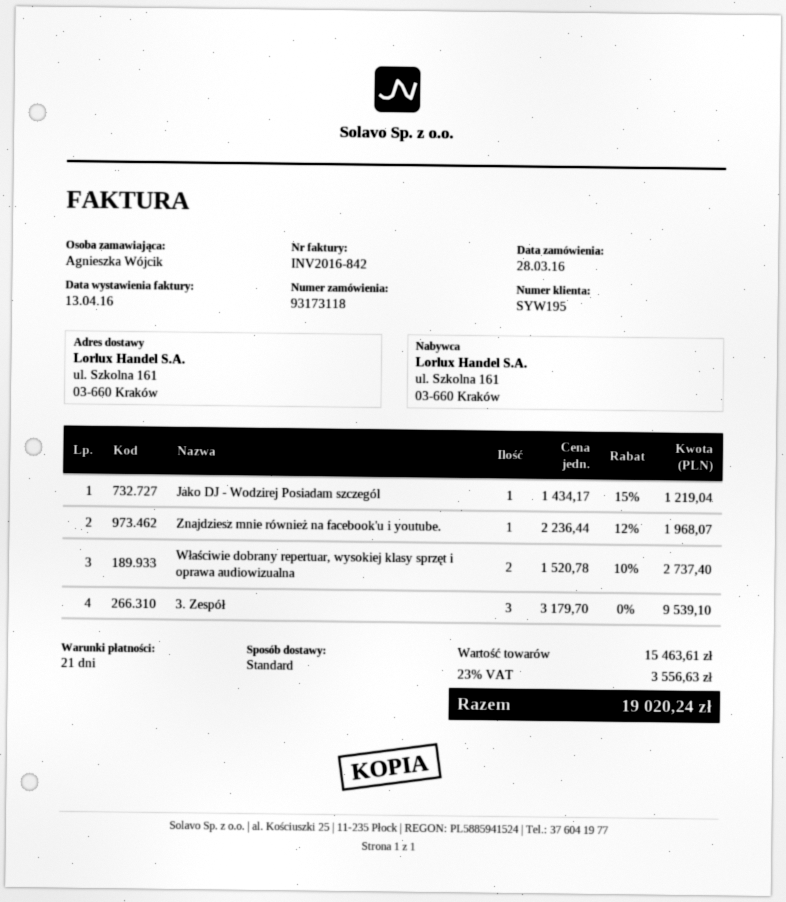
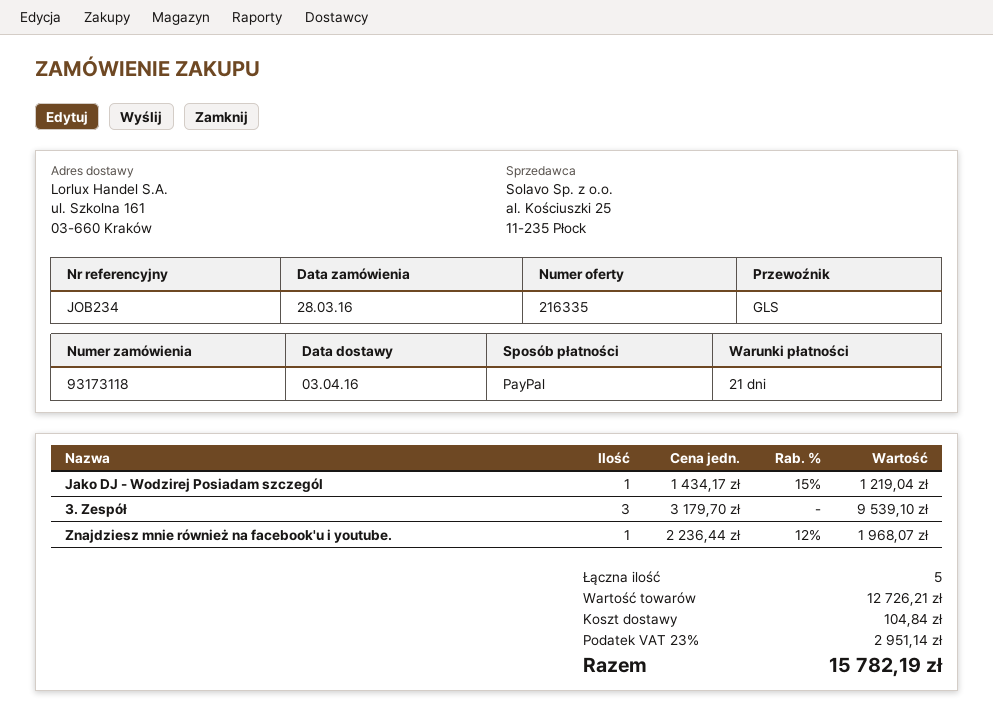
shipping method: standard -> GLS
Właściwie dobrany repertuar, wysokiej klasy sprzęt i oprawa audiowizualna: 2 x 1520.78 - 10% = 2737.40 -> none
subtotal: 15463.61 -> 12726.21
shipping: none -> 104.84
tax: 23% = 3556.63 -> 23% = 2951.14
total: 19020.24 -> 15782.19

